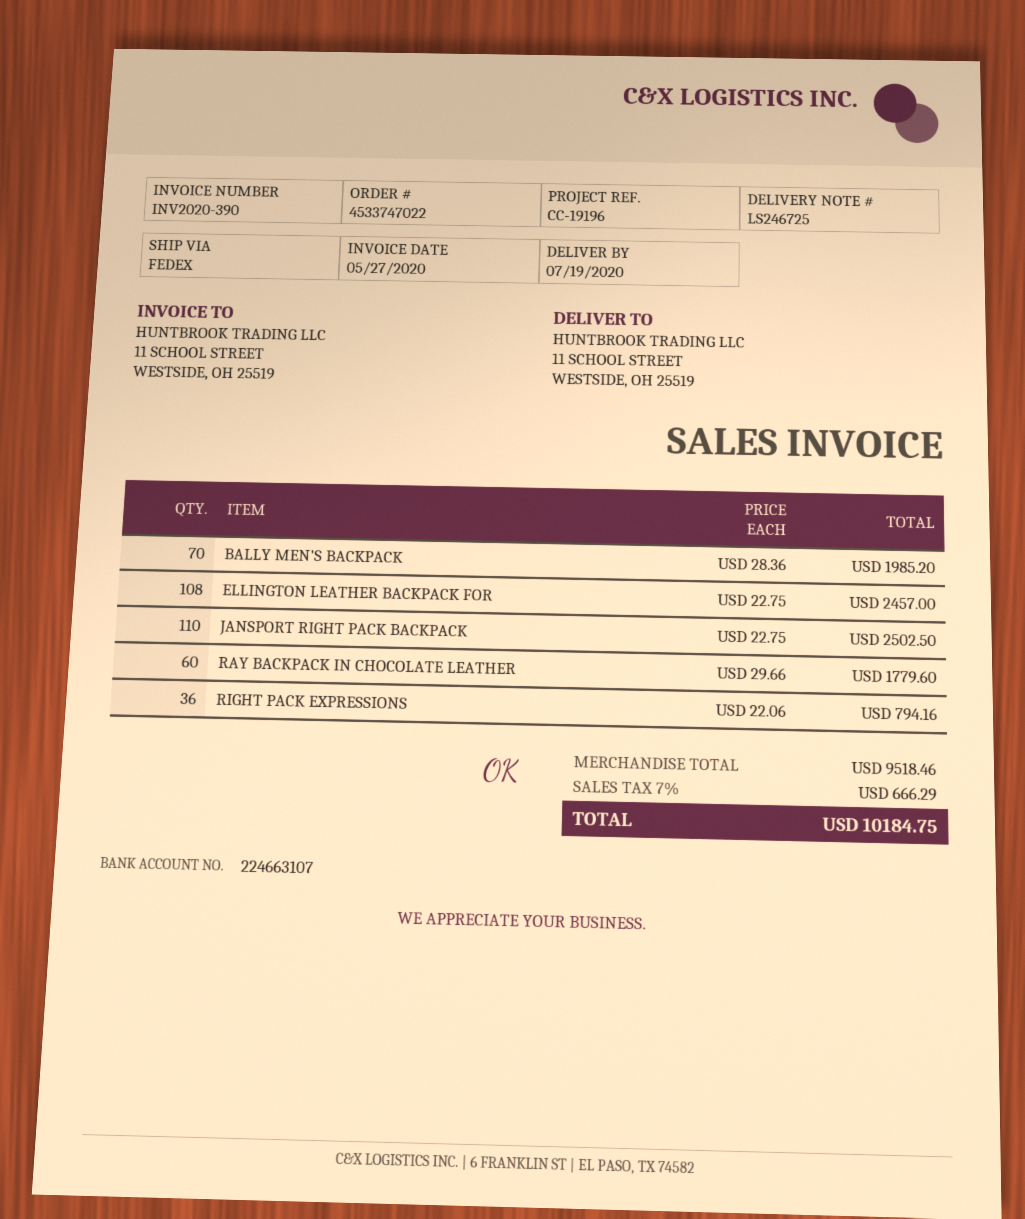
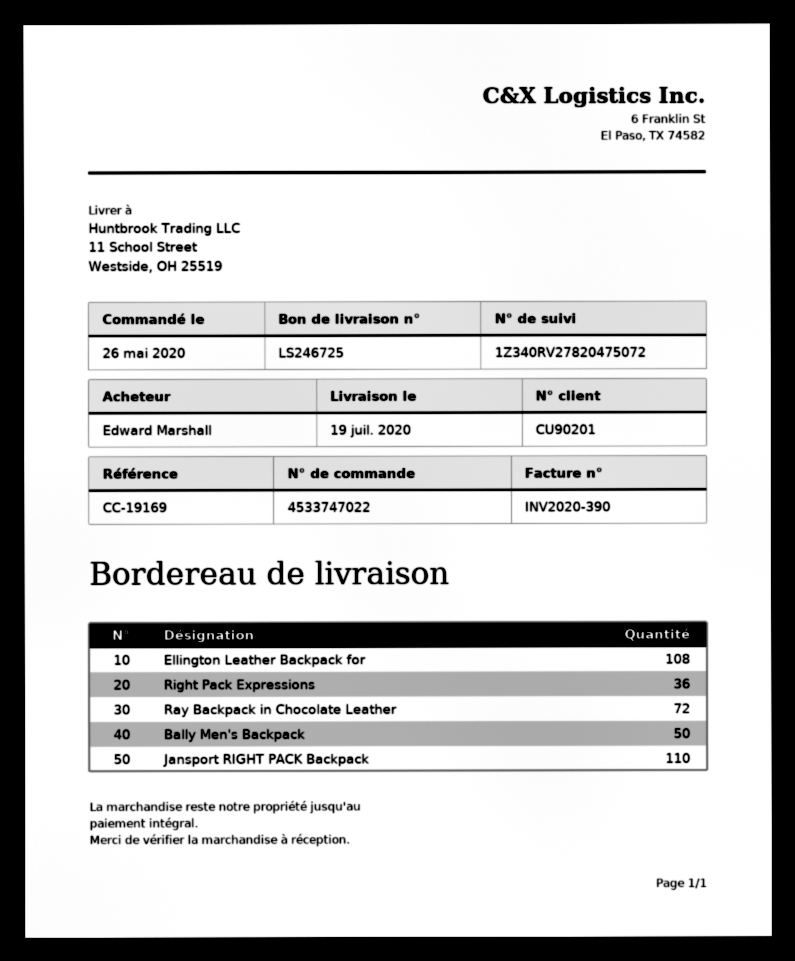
reference: CC-19196 -> CC-19169
BALLY MEN'S BACKPACK: 70 -> 50
RAY BACKPACK IN CHOCOLATE LEATHER: 60 -> 72

